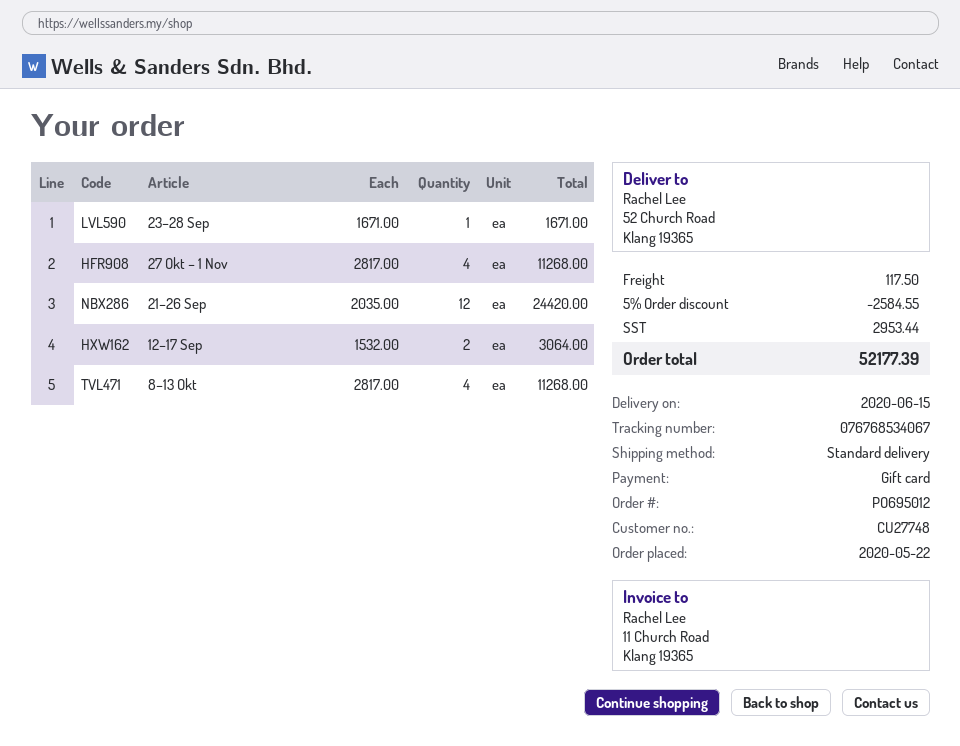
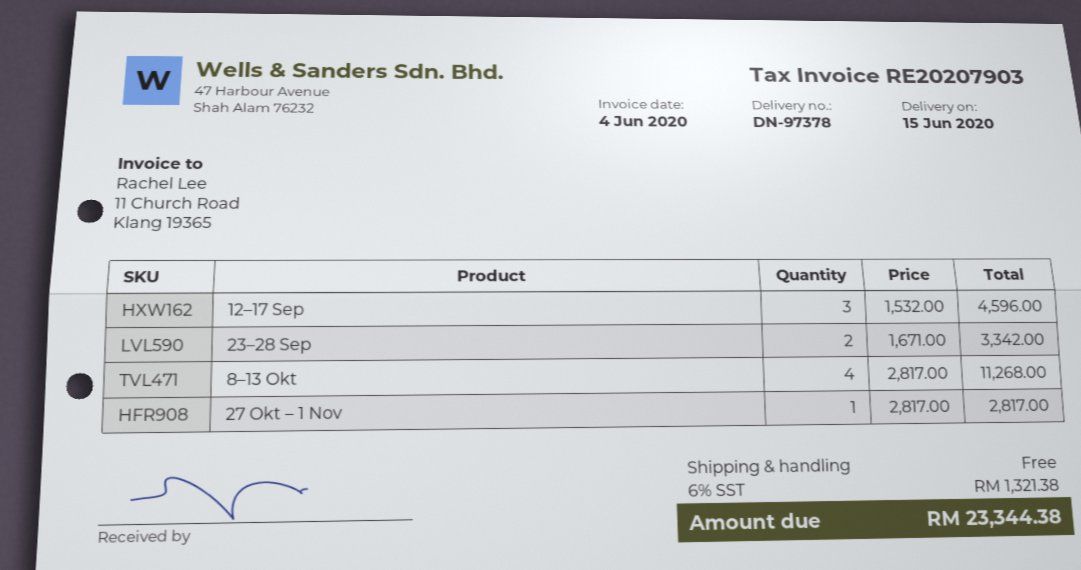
23–28 Sep: 1 x 1671.00 = 1671.00 -> 2 x 1671.00 = 3342.00
27 Okt – 1 Nov: 4 x 2817.00 = 11268.00 -> 1 x 2817.00 = 2817.00
21–26 Sep: 12 x 2035.00 = 24420.00 -> none
12–17 Sep: 2 x 1532.00 = 3064.00 -> 3 x 1532.00 = 4596.00
discount: 5% = 2584.55 -> none
shipping: 117.50 -> 0.00
tax: 2953.44 -> 1321.38
total: 52177.39 -> 23344.38

